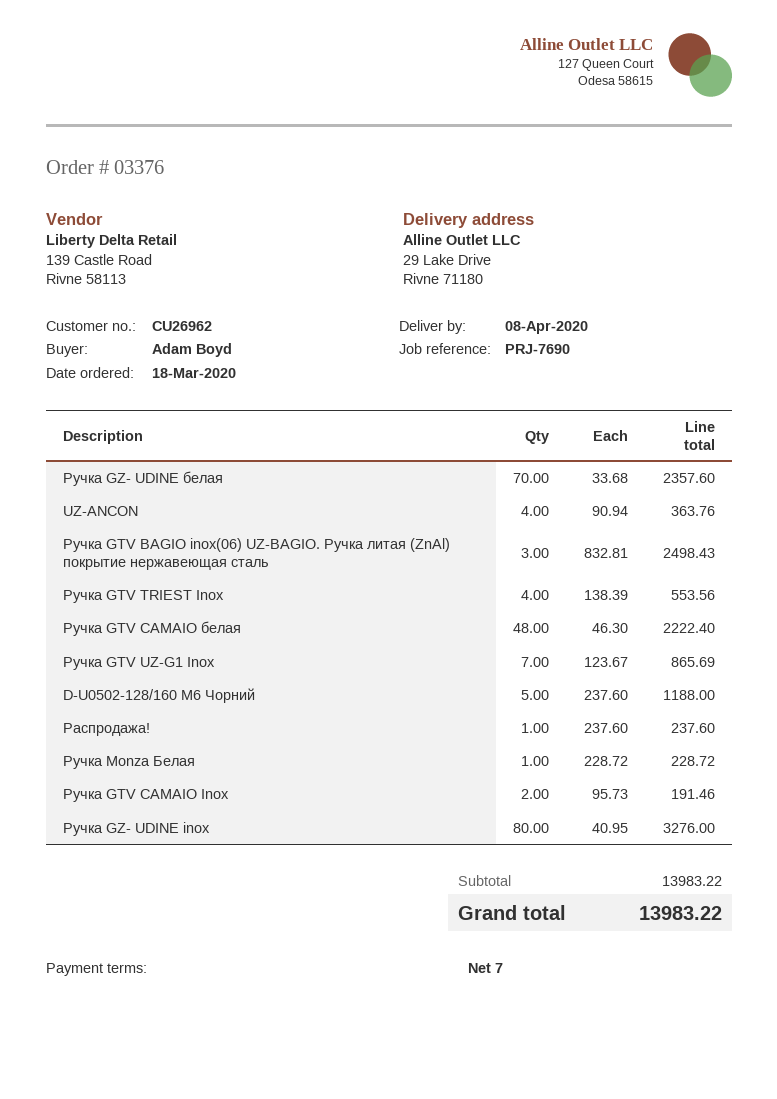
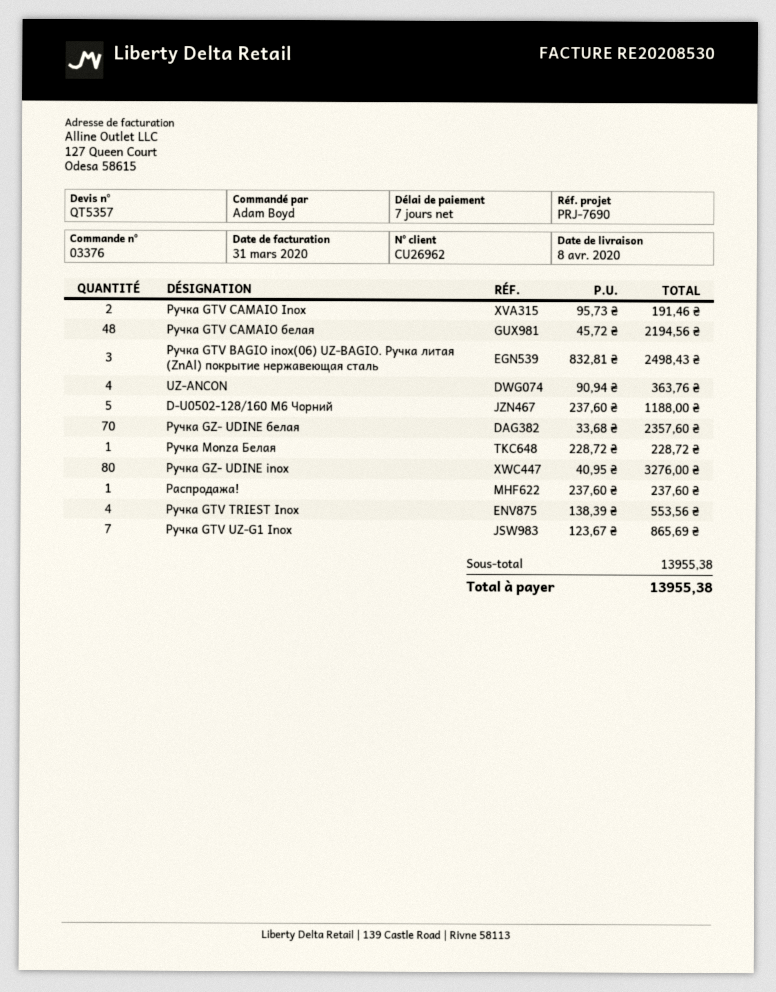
Ручка GTV CAMAIO белая: 48 x 46.30 = 2222.40 -> 48 x 45.72 = 2194.56
subtotal: 13983.22 -> 13955.38
total: 13983.22 -> 13955.38

